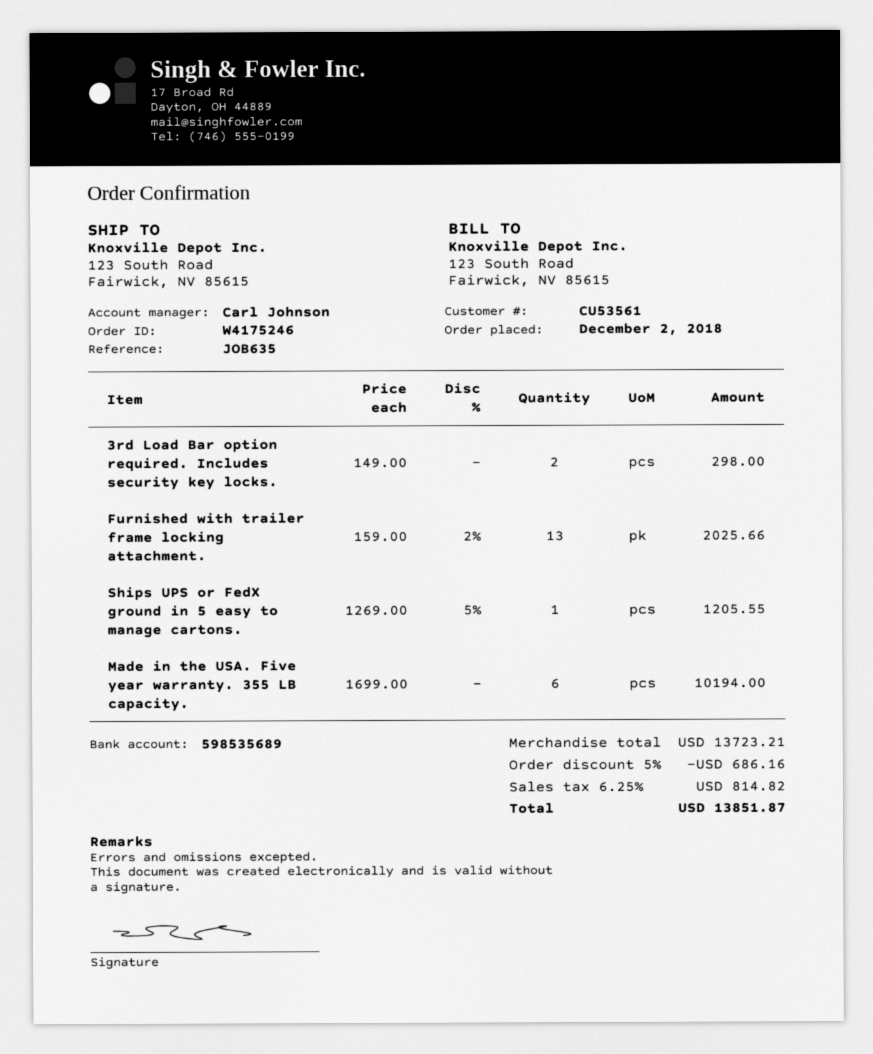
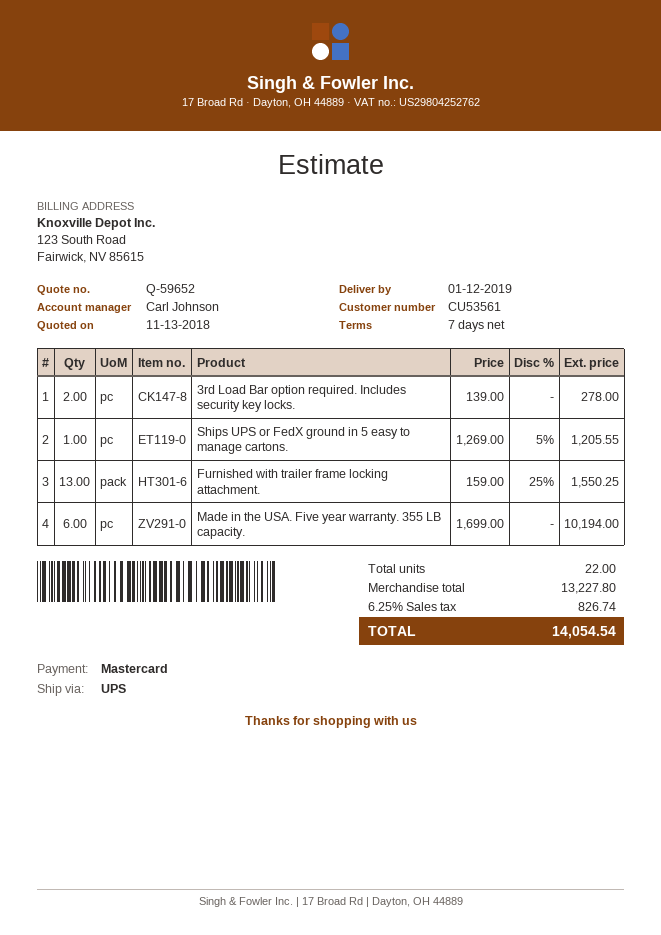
3rd Load Bar option required. Includes security key locks.: 2 x 149.00 = 298.00 -> 2 x 139.00 = 278.00
Furnished with trailer frame locking attachment.: 13 x 159.00 - 2% = 2025.66 -> 13 x 159.00 - 25% = 1550.25
subtotal: 13723.21 -> 13227.80
discount: 5% = 686.16 -> none
tax: 6.25% = 814.82 -> 6.25% = 826.74
total: 13851.87 -> 14054.54

